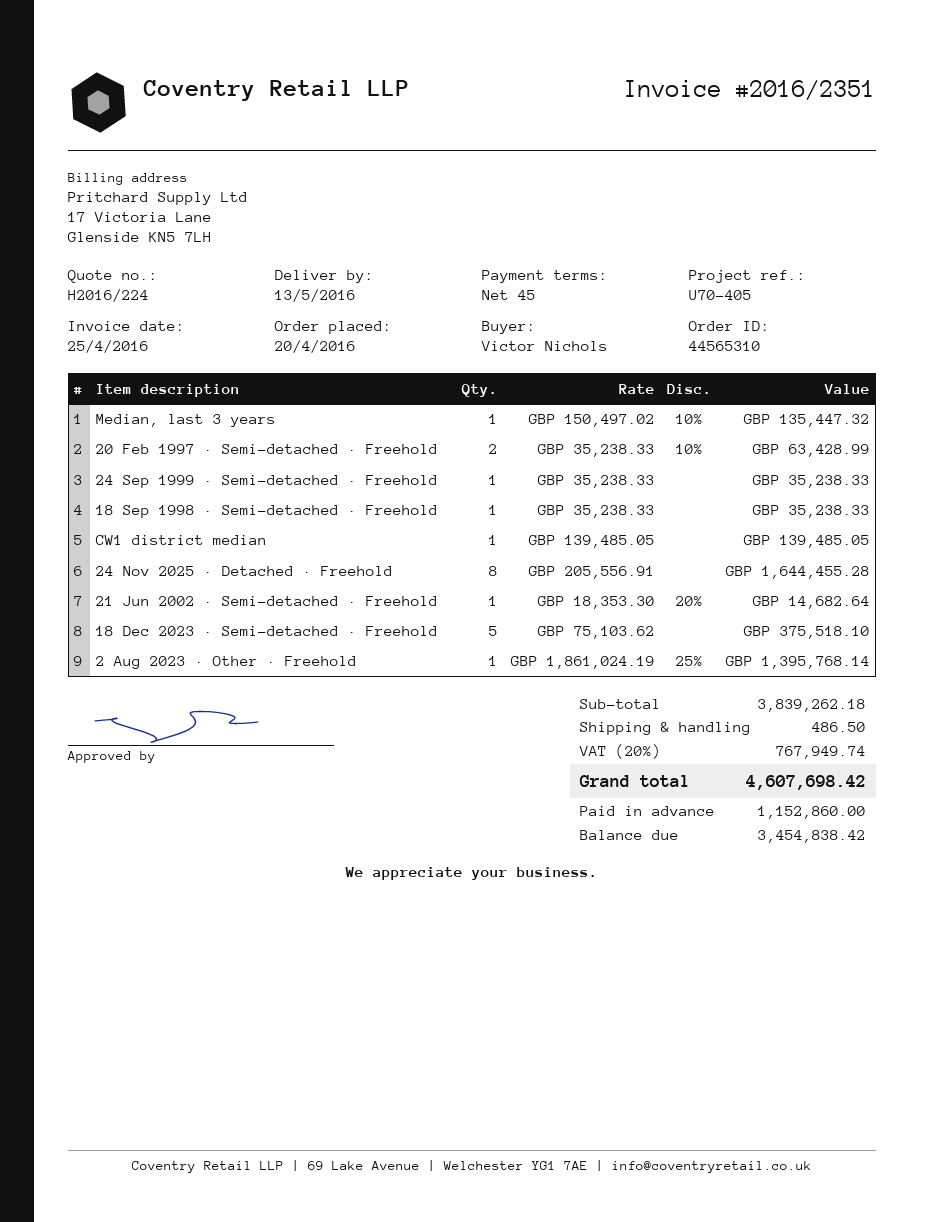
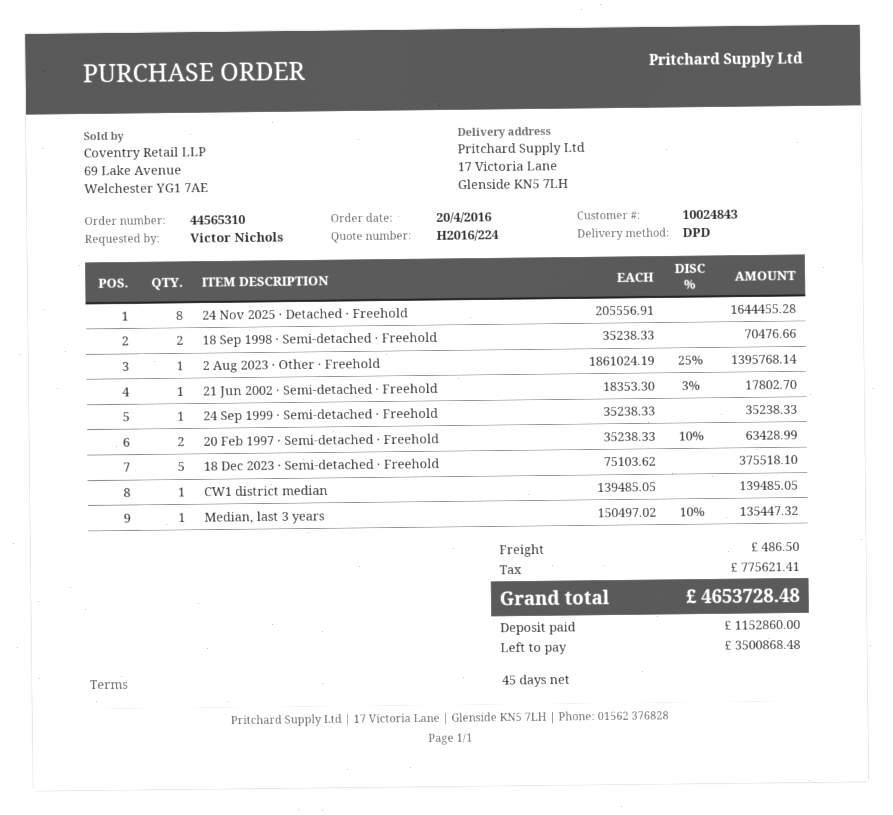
18 Sep 1998 · Semi-detached · Freehold: 1 x 35238.33 = 35238.33 -> 2 x 35238.33 = 70476.66
21 Jun 2002 · Semi-detached · Freehold: 1 x 18353.30 - 20% = 14682.64 -> 1 x 18353.30 - 3% = 17802.70
tax: 767949.74 -> 775621.41
total: 4607698.42 -> 4653728.48
balance: 3454838.42 -> 3500868.48

